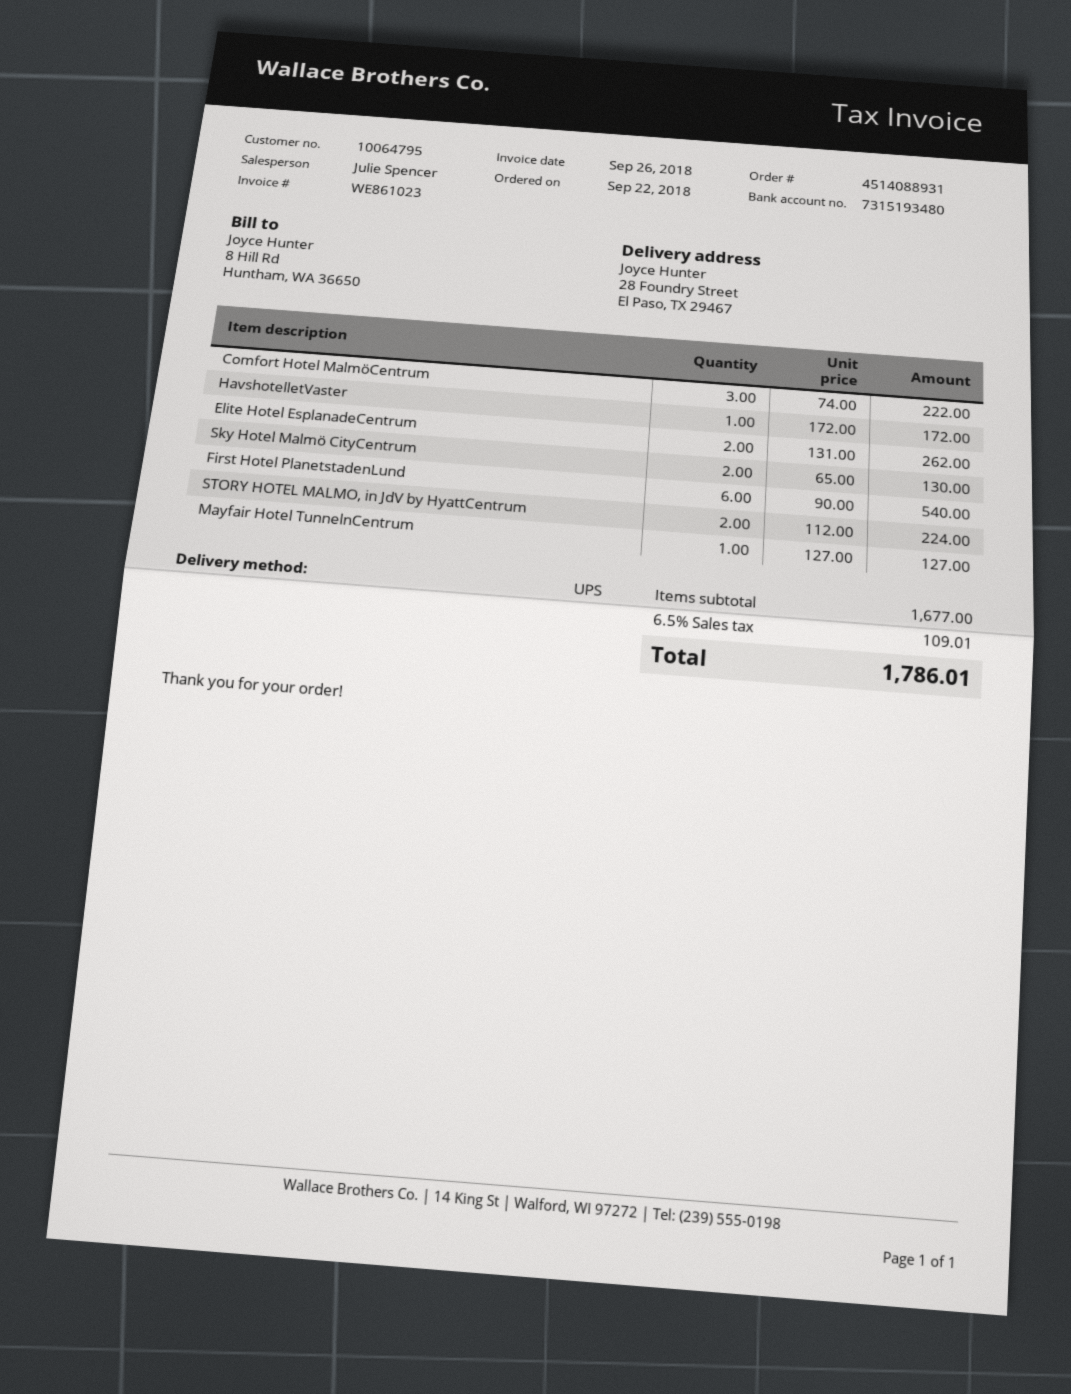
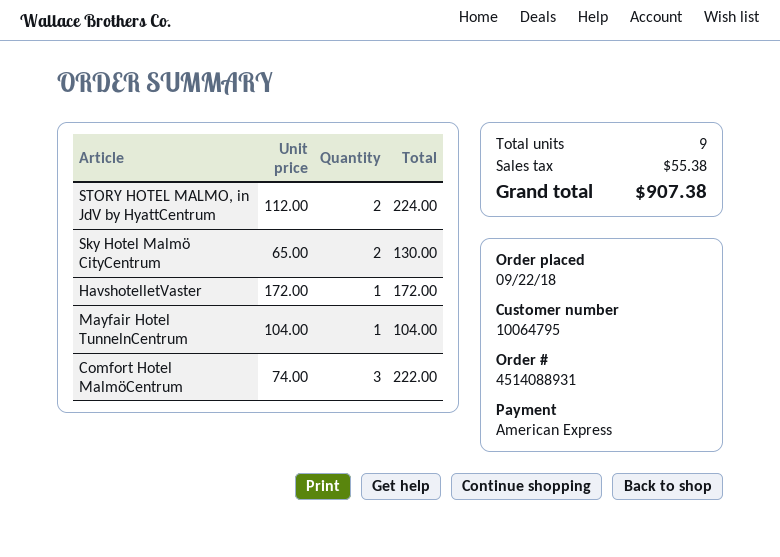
Elite Hotel EsplanadeCentrum: 2 x 131.00 = 262.00 -> none
First Hotel PlanetstadenLund: 6 x 90.00 = 540.00 -> none
Mayfair Hotel TunnelnCentrum: 1 x 127.00 = 127.00 -> 1 x 104.00 = 104.00
tax: 109.01 -> 55.38
total: 1786.01 -> 907.38

